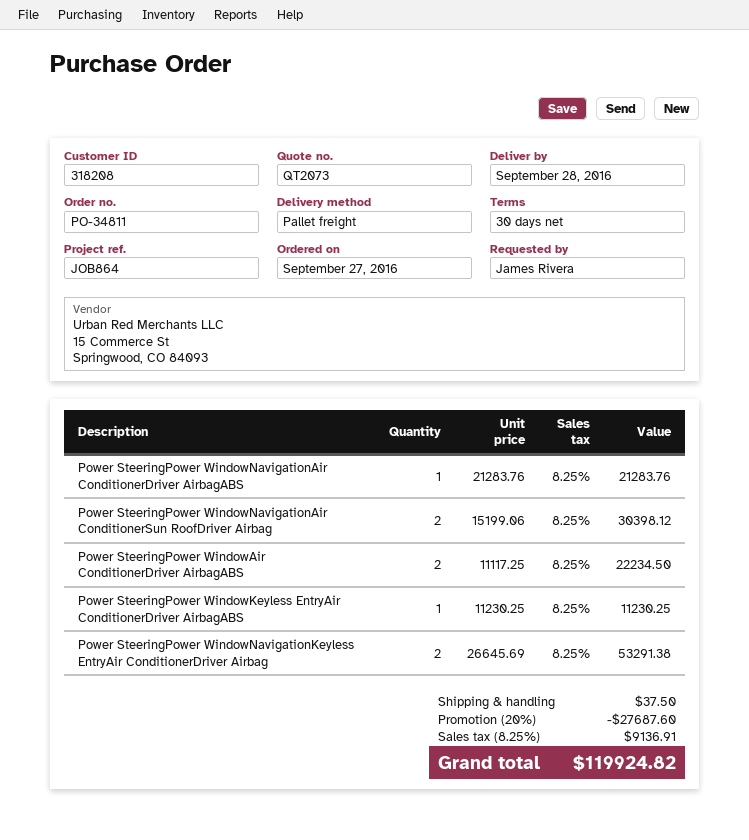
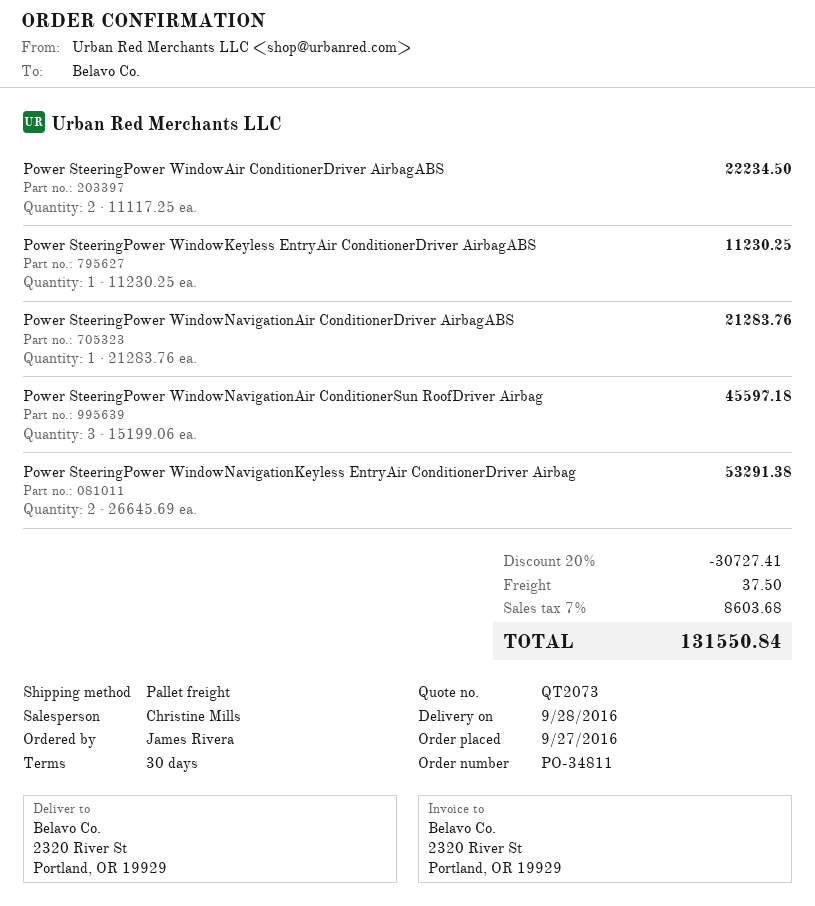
Power SteeringPower WindowNavigationAir ConditionerSun RoofDriver Airbag: 2 x 15199.06 = 30398.12 -> 3 x 15199.06 = 45597.18
discount: 20% = 27687.60 -> 20% = 30727.41
tax: 8.25% = 9136.91 -> 7% = 8603.68
total: 119924.82 -> 131550.84

